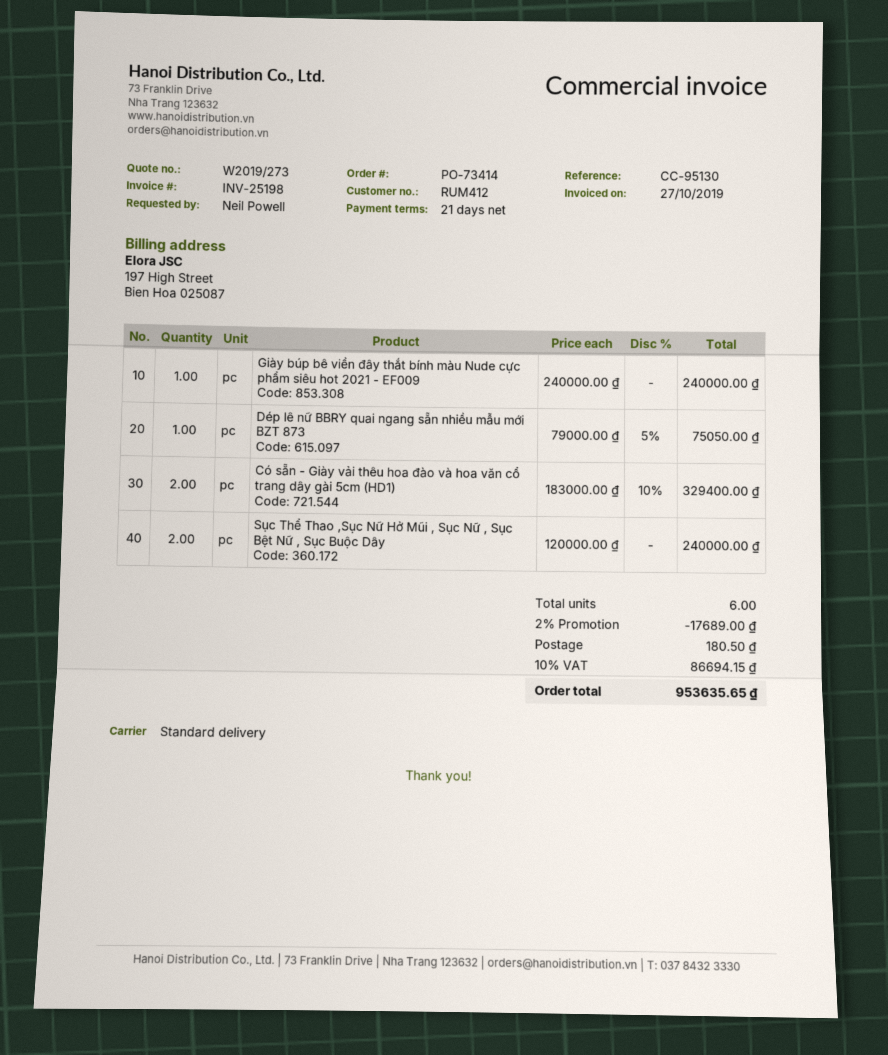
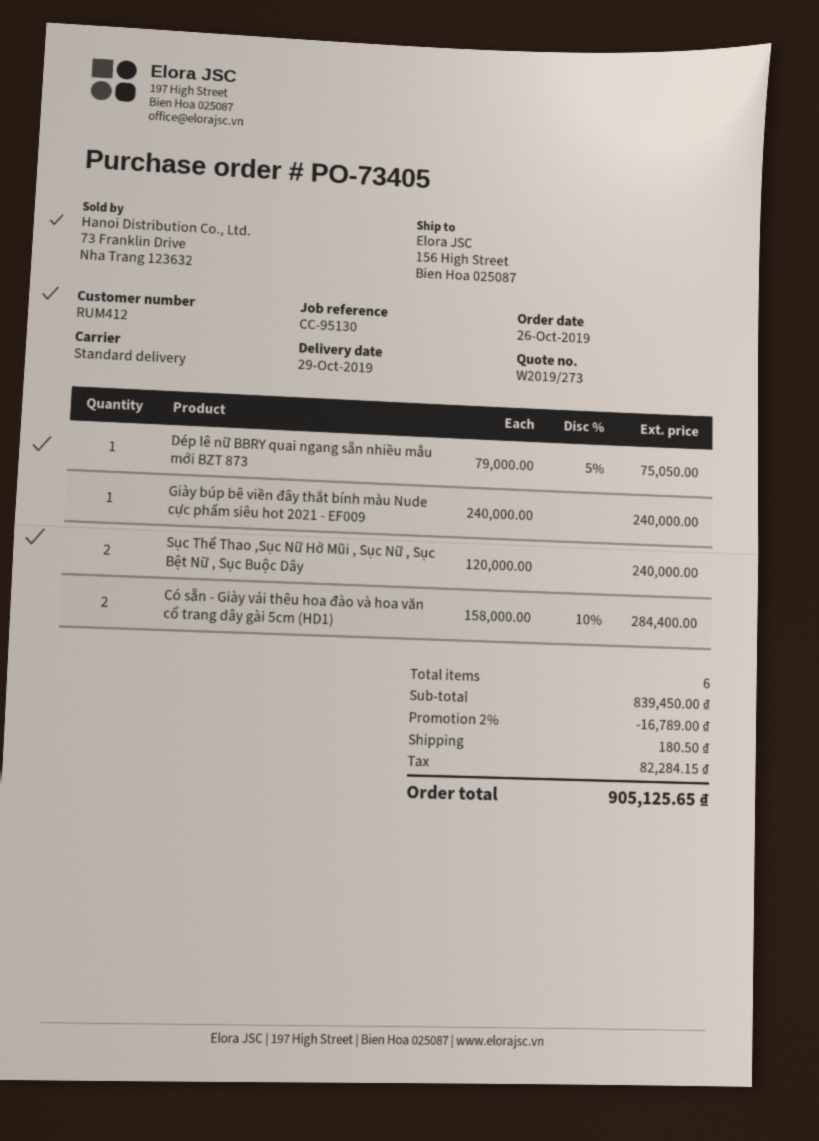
order number: PO-73414 -> PO-73405
Có sẵn - Giày vải thêu hoa đào và hoa văn cổ trang dây gài 5cm (HD1): 2 x 183000.00 - 10% = 329400.00 -> 2 x 158000.00 - 10% = 284400.00
discount: 2% = 17689.00 -> 2% = 16789.00
tax: 86694.15 -> 82284.15
total: 953635.65 -> 905125.65

